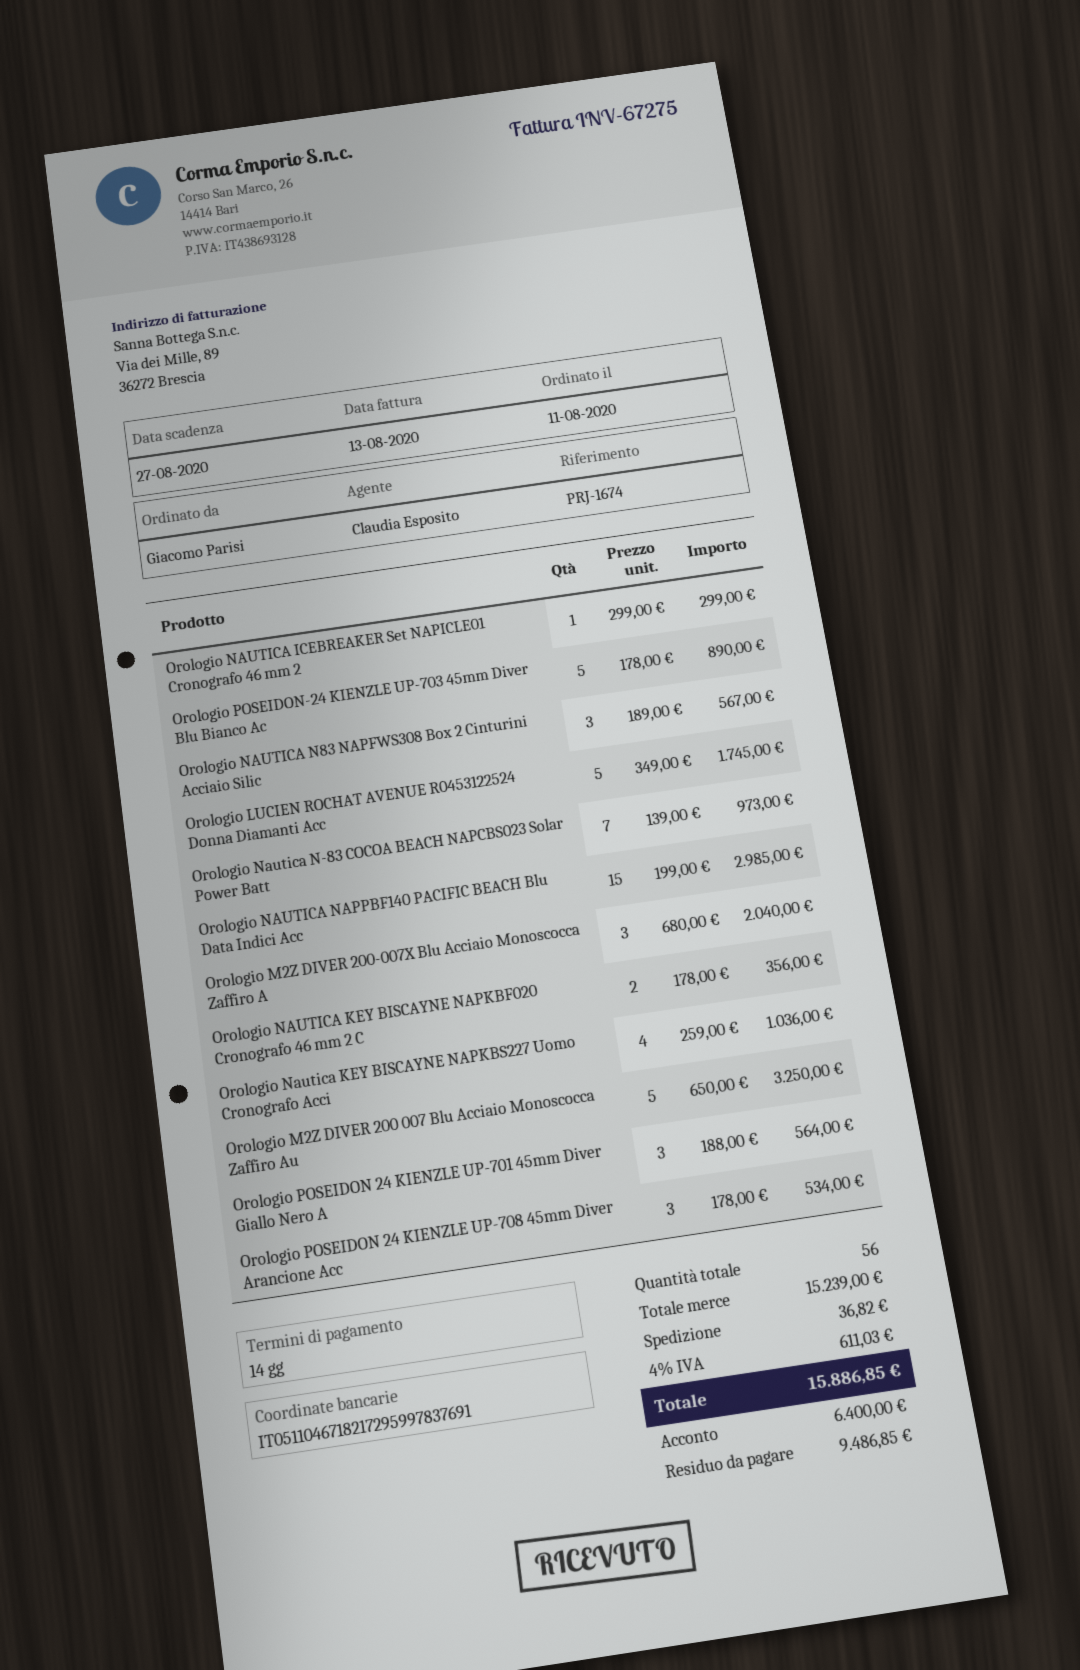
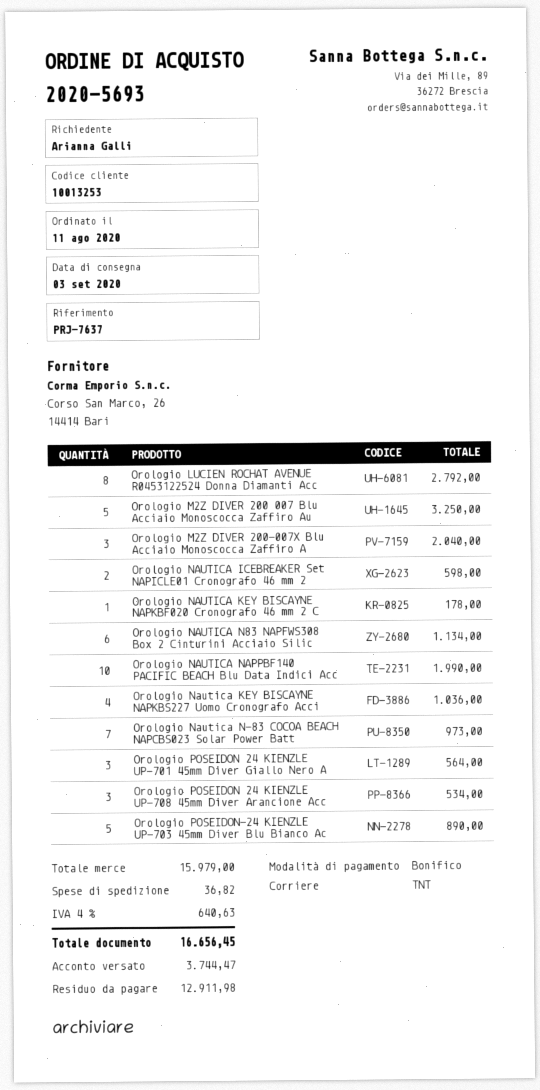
reference: PRJ-1674 -> PRJ-7637
ordered by: Giacomo Parisi -> Arianna Galli
Orologio NAUTICA ICEBREAKER Set NAPICLE01 Cronografo 46 mm 2: 1 for 299.00 -> 2 for 598.00
Orologio NAUTICA N83 NAPFWS308 Box 2 Cinturini Acciaio Silic: 3 for 567.00 -> 6 for 1134.00
Orologio LUCIEN ROCHAT AVENUE R0453122524 Donna Diamanti Acc: 5 for 1745.00 -> 8 for 2792.00
Orologio NAUTICA NAPPBF140 PACIFIC BEACH Blu Data Indici Acc: 15 for 2985.00 -> 10 for 1990.00
Orologio NAUTICA KEY BISCAYNE NAPKBF020 Cronografo 46 mm 2 C: 2 for 356.00 -> 1 for 178.00
subtotal: 15239.00 -> 15979.00
tax: 4% = 611.03 -> 4% = 640.63
total: 15886.85 -> 16656.45
deposit: 6400.00 -> 3744.47
balance: 9486.85 -> 12911.98

